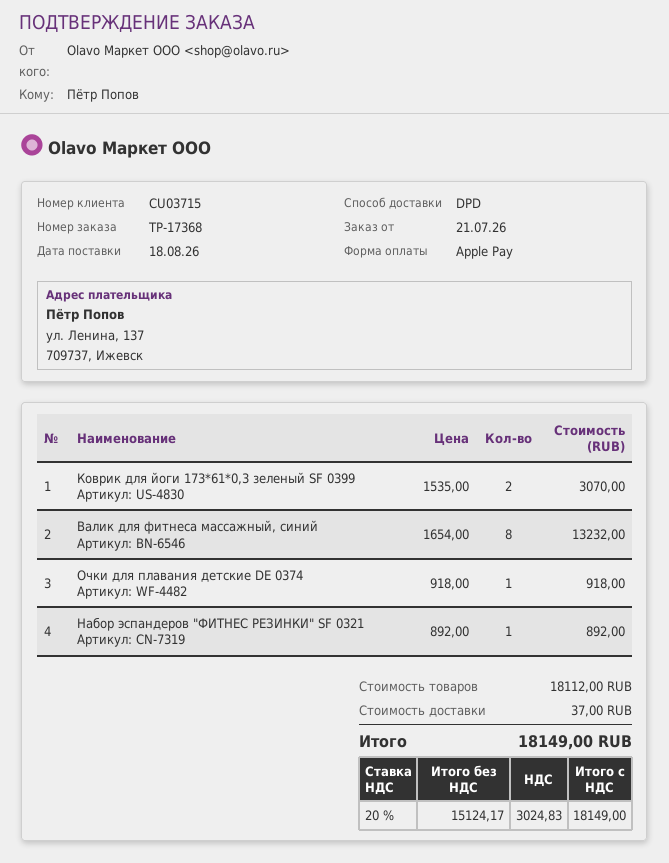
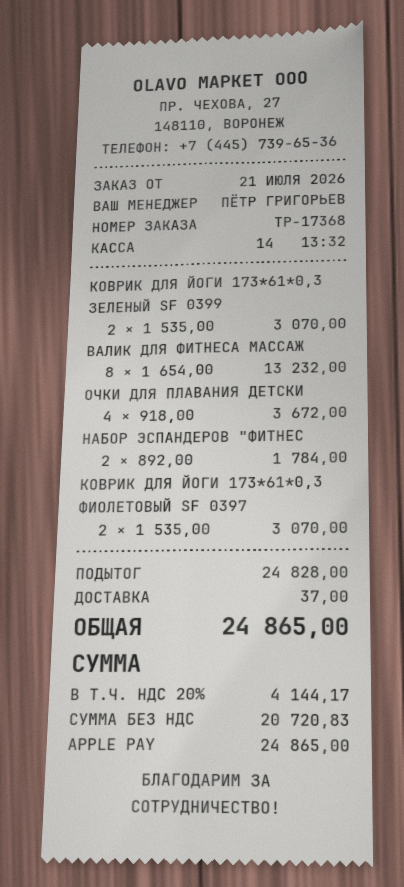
Очки для плавания детские DE 0374: 1 x 918.00 = 918.00 -> 4 x 918.00 = 3672.00
Набор эспандеров "ФИТНЕС РЕЗИНКИ" SF 0321: 1 x 892.00 = 892.00 -> 2 x 892.00 = 1784.00
КОВРИК ДЛЯ ЙОГИ 173*61*0,3 ФИОЛЕТОВЫЙ SF 0397: none -> 2 x 1535.00 = 3070.00
subtotal: 18112.00 -> 24828.00
net: 15124.17 -> 20720.83
tax: 20% = 3024.83 -> 20% = 4144.17
total: 18149.00 -> 24865.00

